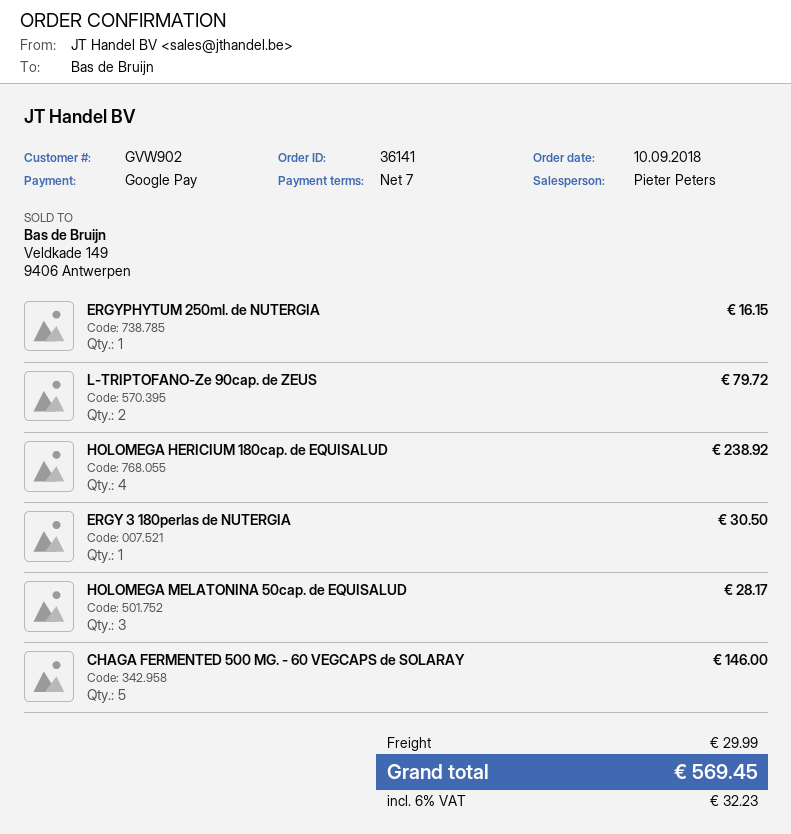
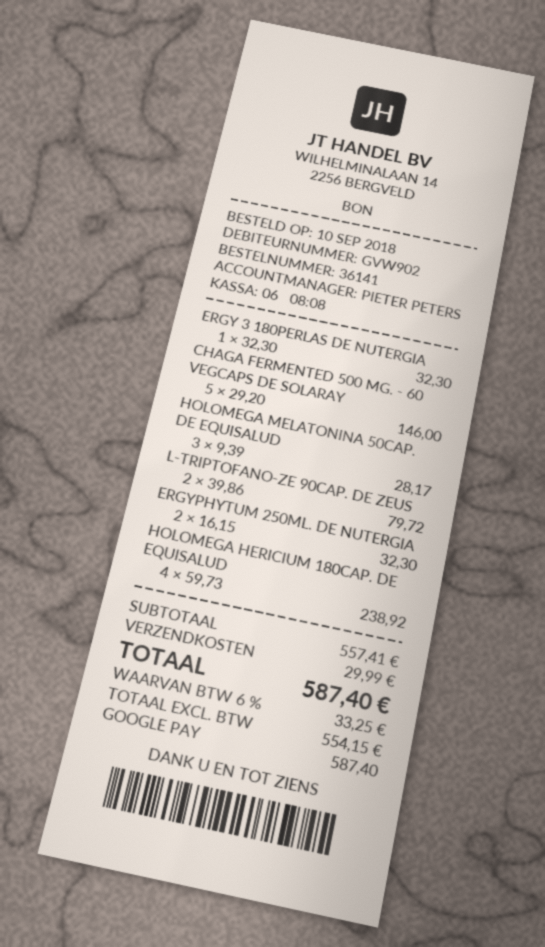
ERGYPHYTUM 250ml. de NUTERGIA: 1 for 16.15 -> 2 for 32.30
ERGY 3 180perlas de NUTERGIA: 1 for 30.50 -> 1 for 32.30
tax: 6% = 32.23 -> 6% = 33.25
total: 569.45 -> 587.40

